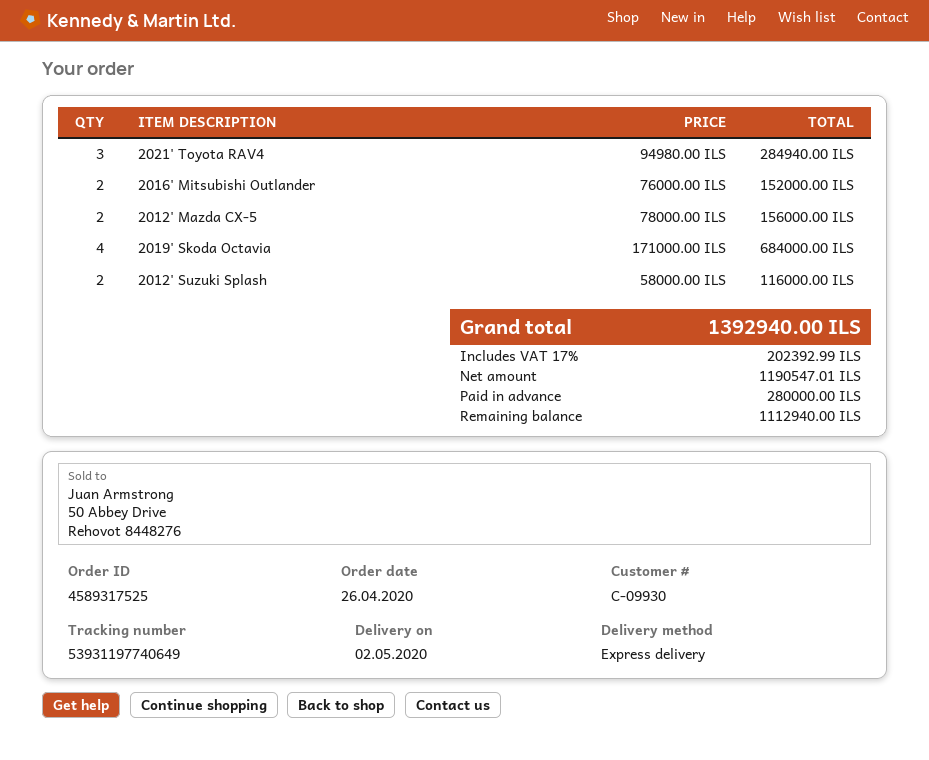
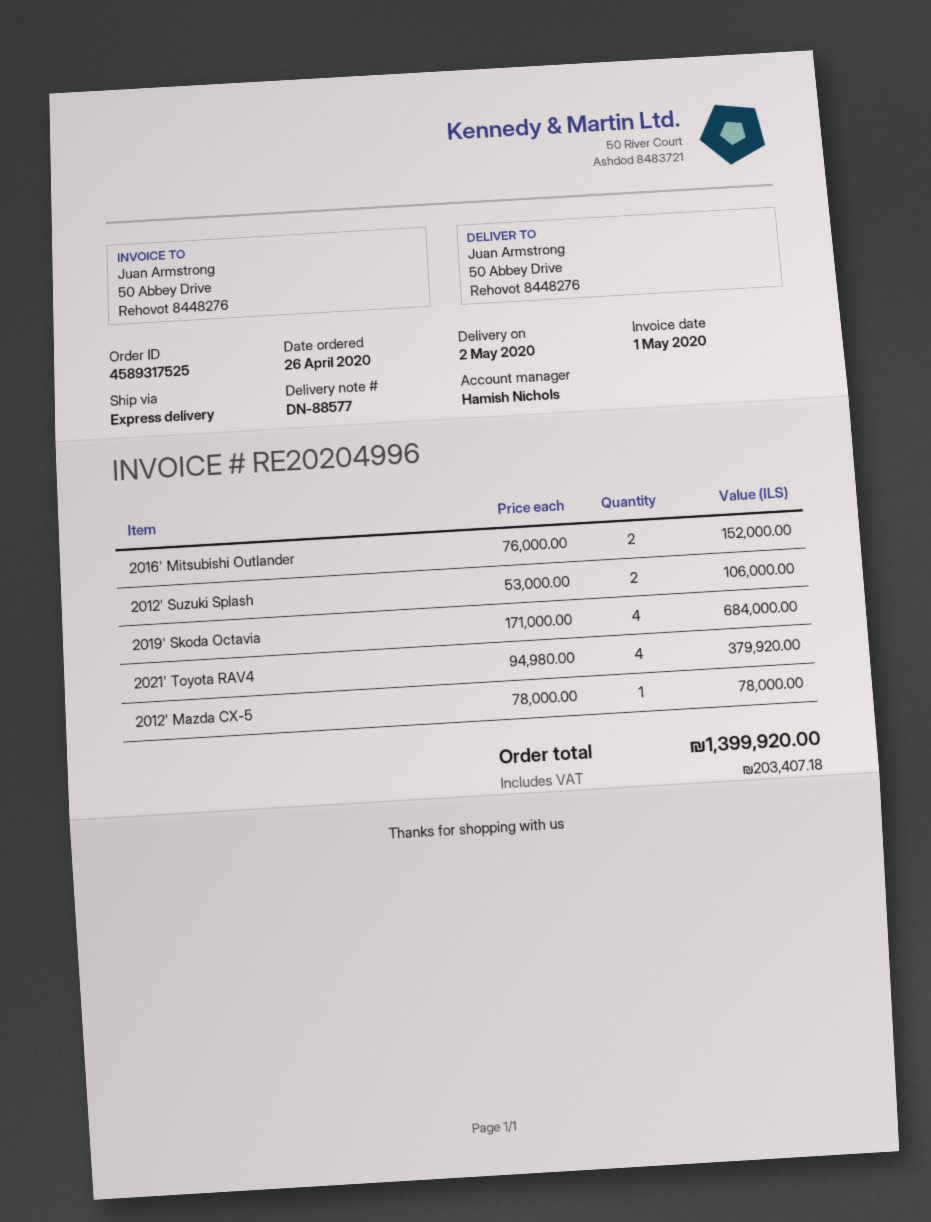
2021' Toyota RAV4: 3 x 94980.00 = 284940.00 -> 4 x 94980.00 = 379920.00
2012' Mazda CX-5: 2 x 78000.00 = 156000.00 -> 1 x 78000.00 = 78000.00
2012' Suzuki Splash: 2 x 58000.00 = 116000.00 -> 2 x 53000.00 = 106000.00
tax: 202392.99 -> 203407.18
total: 1392940.00 -> 1399920.00

